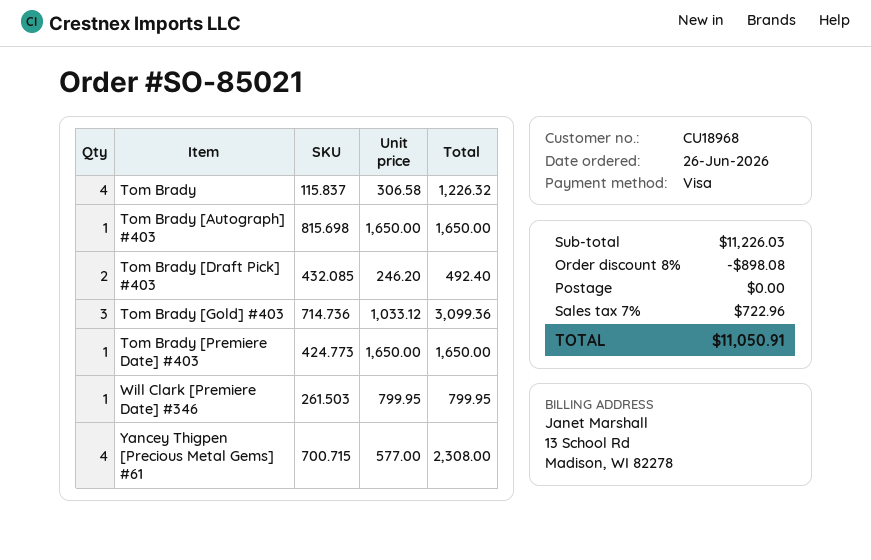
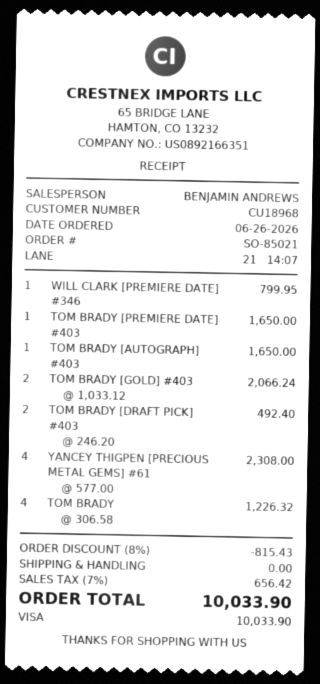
Tom Brady [Gold] #403: 3 x 1033.12 = 3099.36 -> 2 x 1033.12 = 2066.24
discount: 8% = 898.08 -> 8% = 815.43
tax: 7% = 722.96 -> 7% = 656.42
total: 11050.91 -> 10033.90

